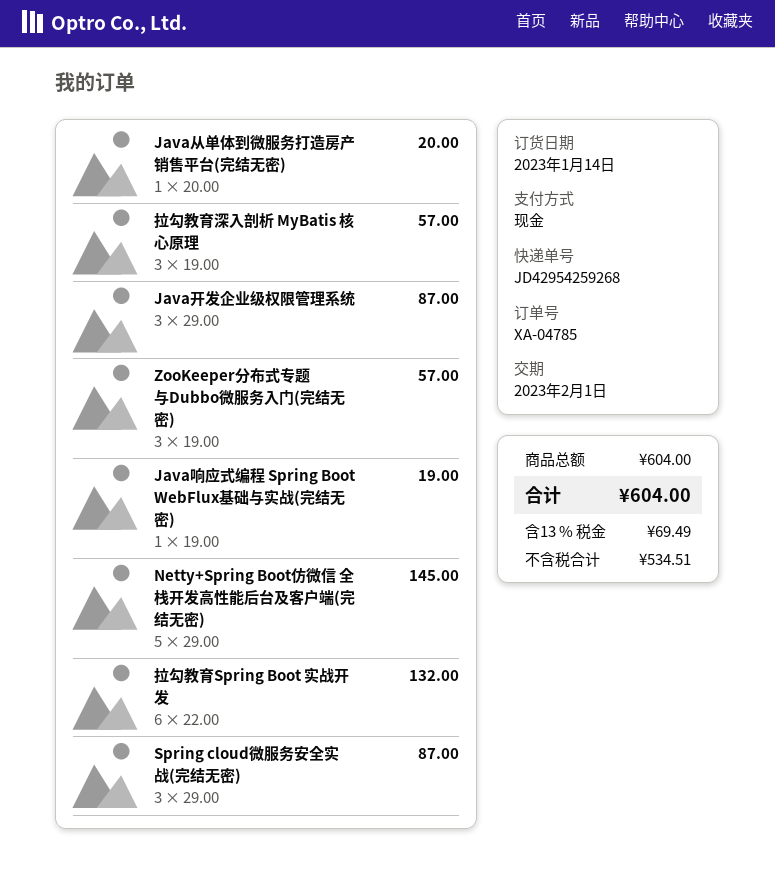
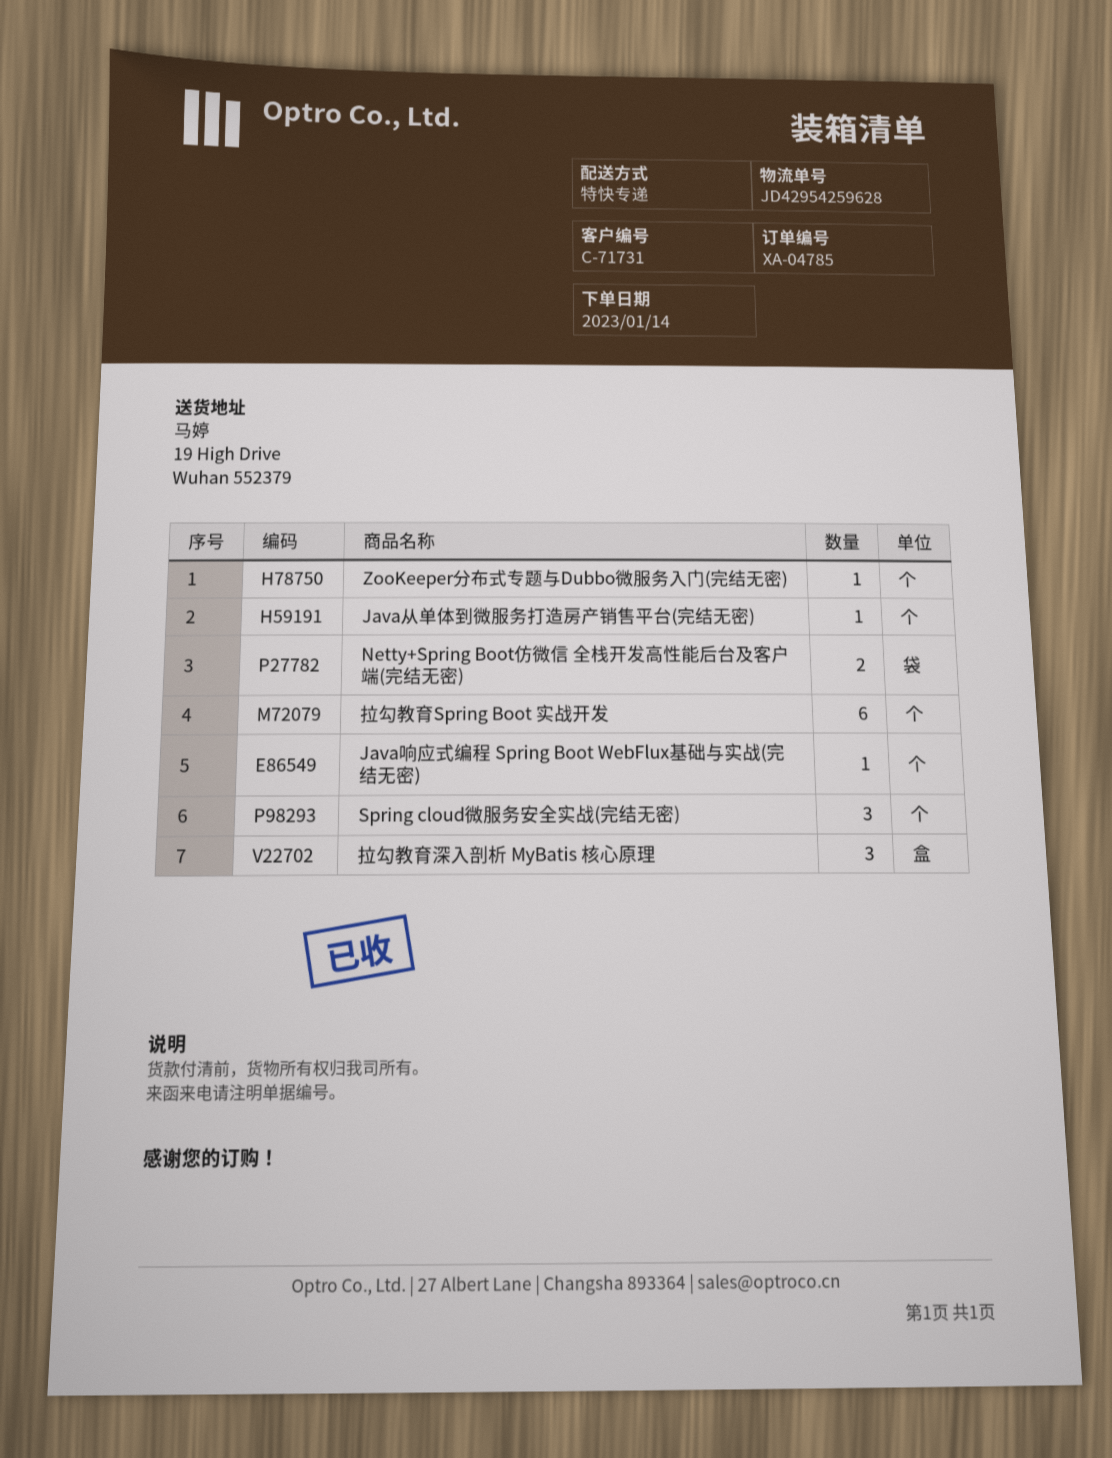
tracking number: JD42954259268 -> JD42954259628
Java开发企业级权限管理系统: 3 -> none
ZooKeeper分布式专题与Dubbo微服务入门(完结无密): 3 -> 1
Netty+Spring Boot仿微信 全栈开发高性能后台及客户端(完结无密): 5 -> 2

